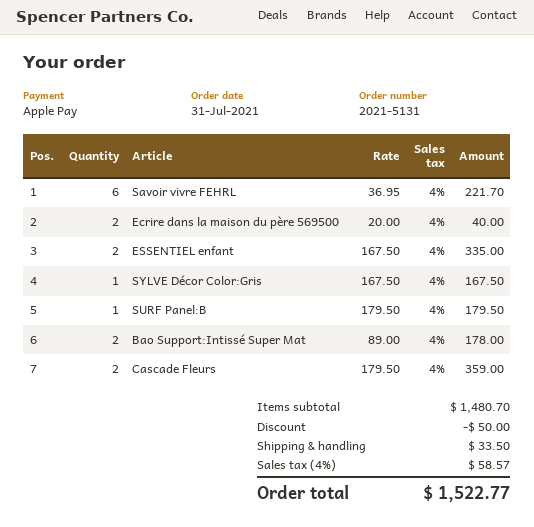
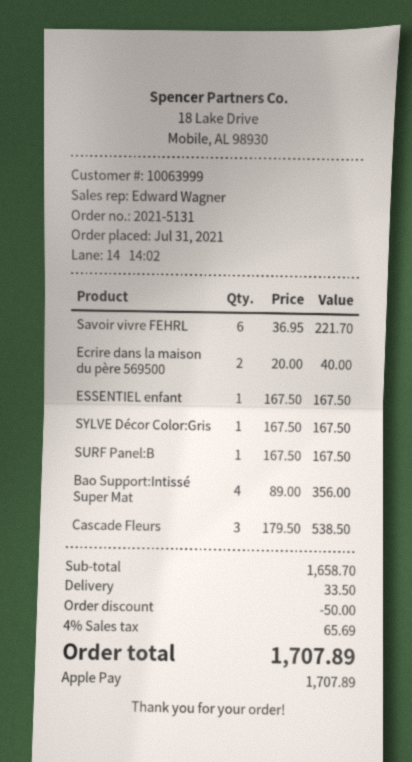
ESSENTIEL enfant: 2 x 167.50 = 335.00 -> 1 x 167.50 = 167.50
SURF Panel:B: 1 x 179.50 = 179.50 -> 1 x 167.50 = 167.50
Bao Support:Intissé Super Mat: 2 x 89.00 = 178.00 -> 4 x 89.00 = 356.00
Cascade Fleurs: 2 x 179.50 = 359.00 -> 3 x 179.50 = 538.50
subtotal: 1480.70 -> 1658.70
tax: 4% = 58.57 -> 4% = 65.69
total: 1522.77 -> 1707.89

